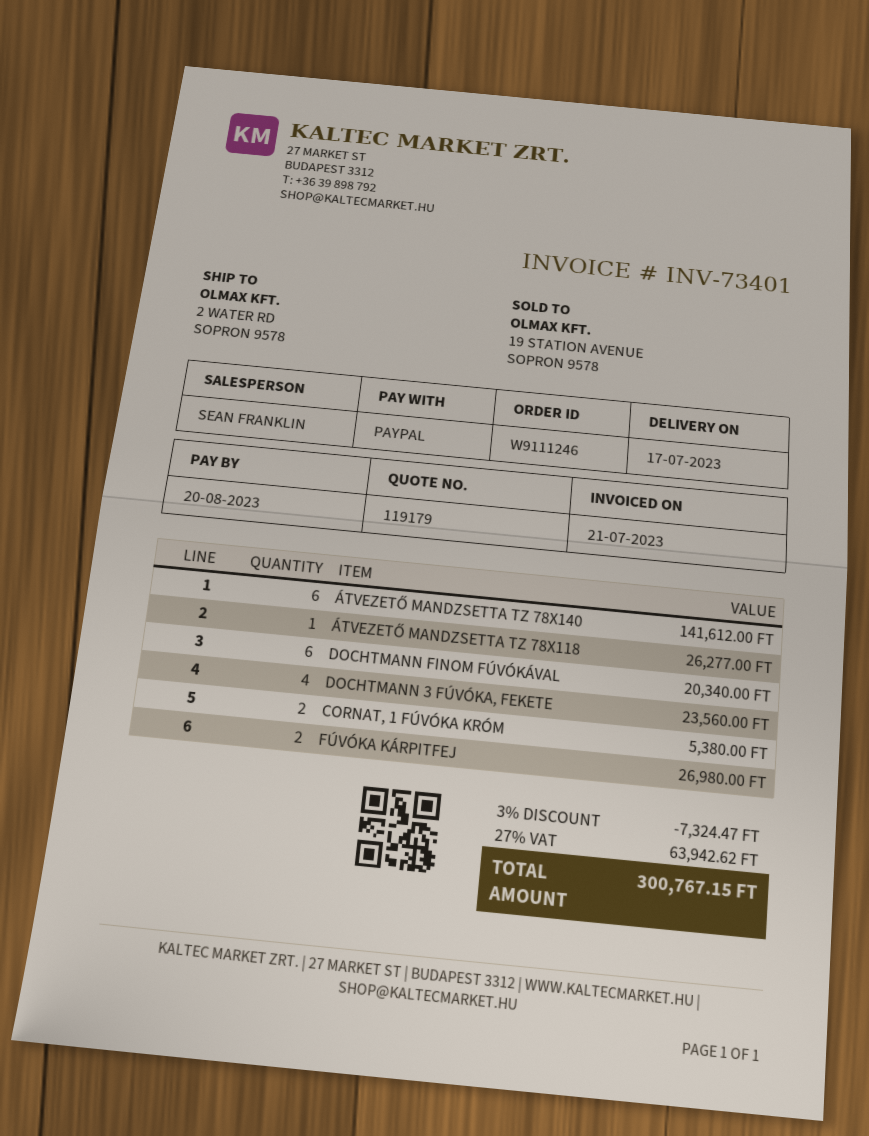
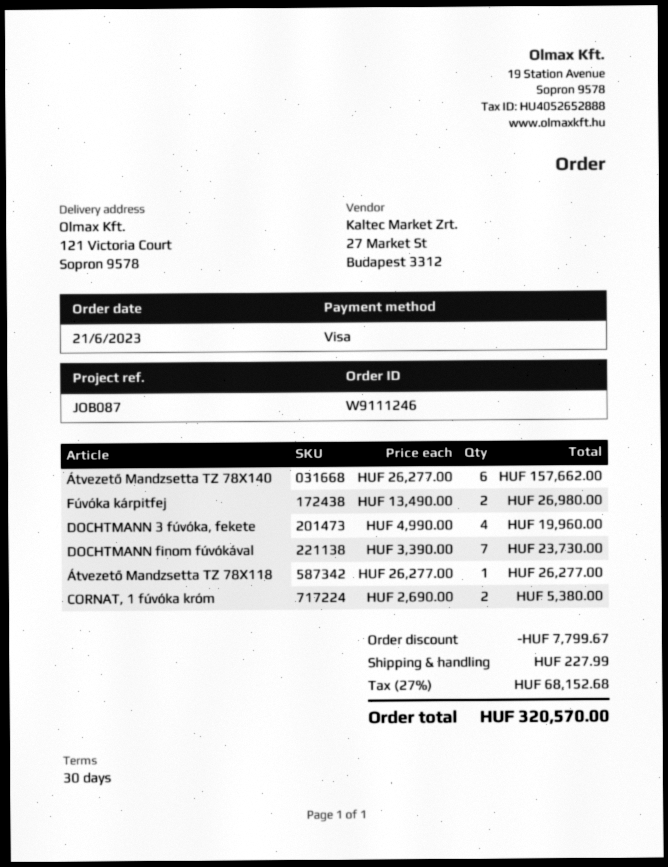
payment method: PayPal -> Visa
ship to: 2 WATER RD, SOPRON 9578 -> 121 Victoria Court, Sopron 9578
ÁTVEZETŐ MANDZSETTA TZ 78X140: 6 for 141612.00 -> 6 for 157662.00
DOCHTMANN FINOM FÚVÓKÁVAL: 6 for 20340.00 -> 7 for 23730.00
DOCHTMANN 3 FÚVÓKA, FEKETE: 4 for 23560.00 -> 4 for 19960.00
discount: 7324.47 -> 7799.67
shipping: none -> 227.99
tax: 27% = 63942.62 -> 27% = 68152.68
total: 300767.15 -> 320570.00

